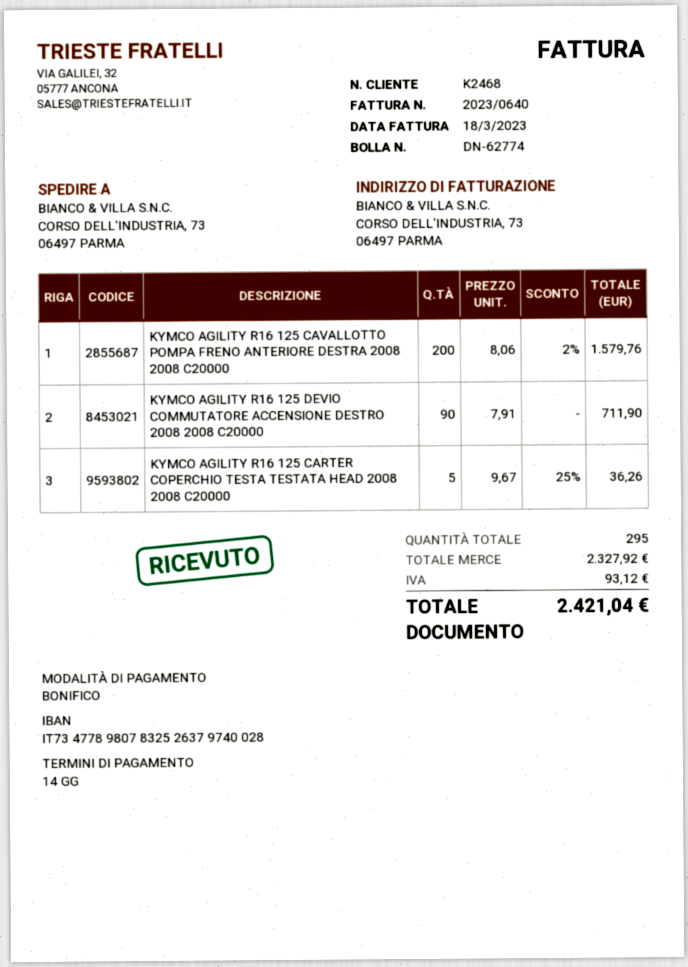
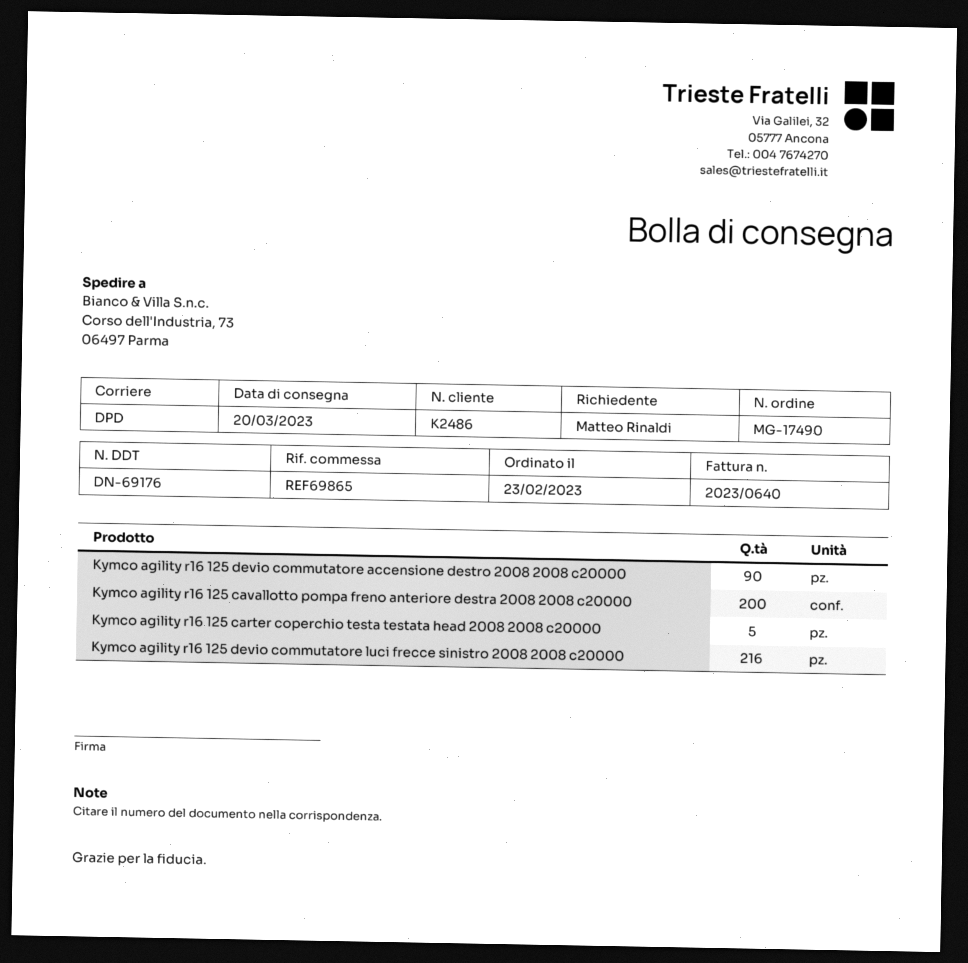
delivery note number: DN-62774 -> DN-69176
customer number: K2468 -> K2486
Kymco agility r16 125 devio commutatore luci frecce sinistro 2008 2008 c20000: none -> 216

